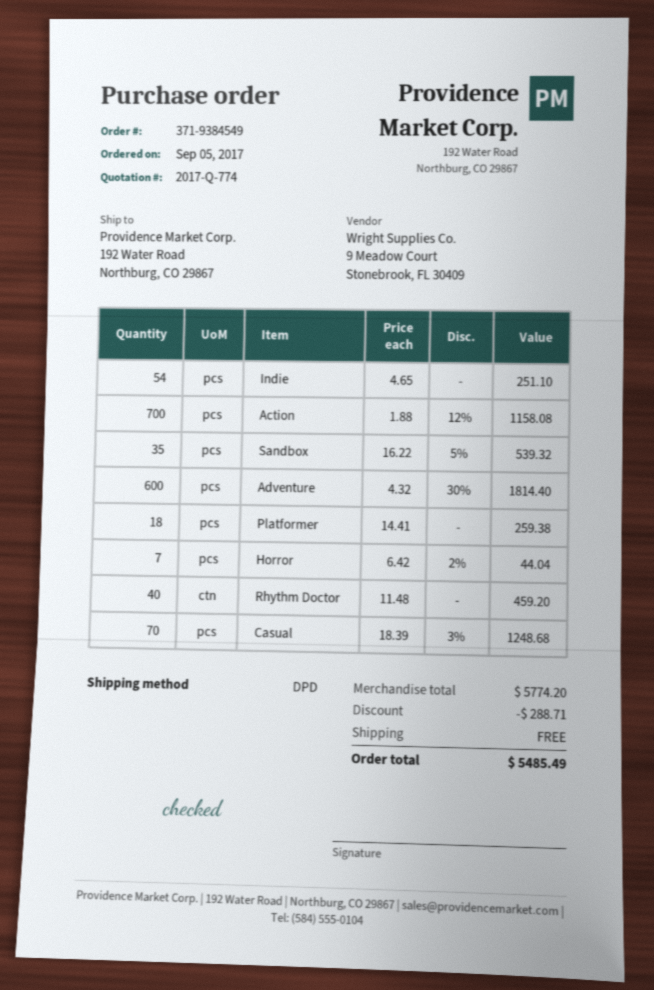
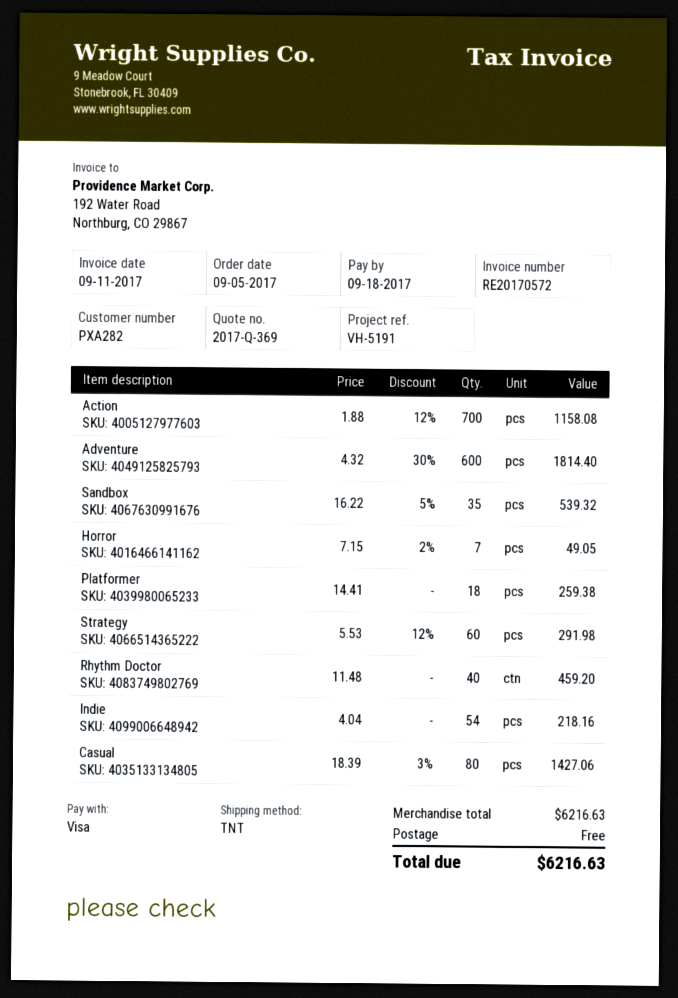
quote number: 2017-Q-774 -> 2017-Q-369
shipping method: DPD -> TNT
Indie: 54 x 4.65 = 251.10 -> 54 x 4.04 = 218.16
Horror: 7 x 6.42 - 2% = 44.04 -> 7 x 7.15 - 2% = 49.05
Casual: 70 x 18.39 - 3% = 1248.68 -> 80 x 18.39 - 3% = 1427.06
Strategy: none -> 60 x 5.53 - 12% = 291.98
subtotal: 5774.20 -> 6216.63
discount: 288.71 -> none
total: 5485.49 -> 6216.63

